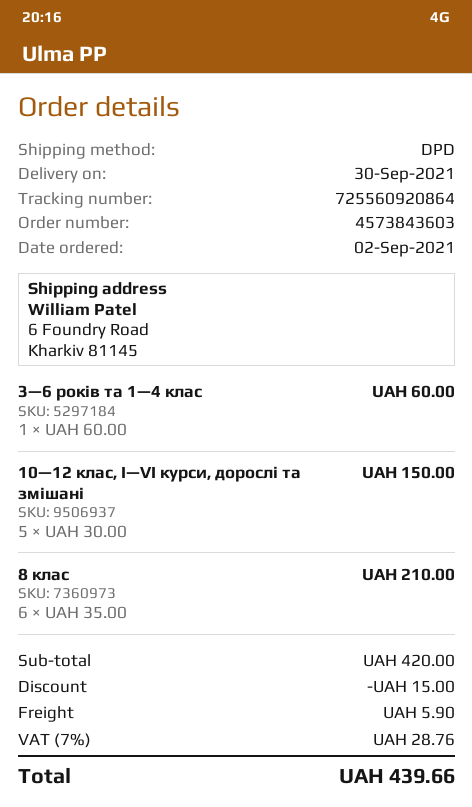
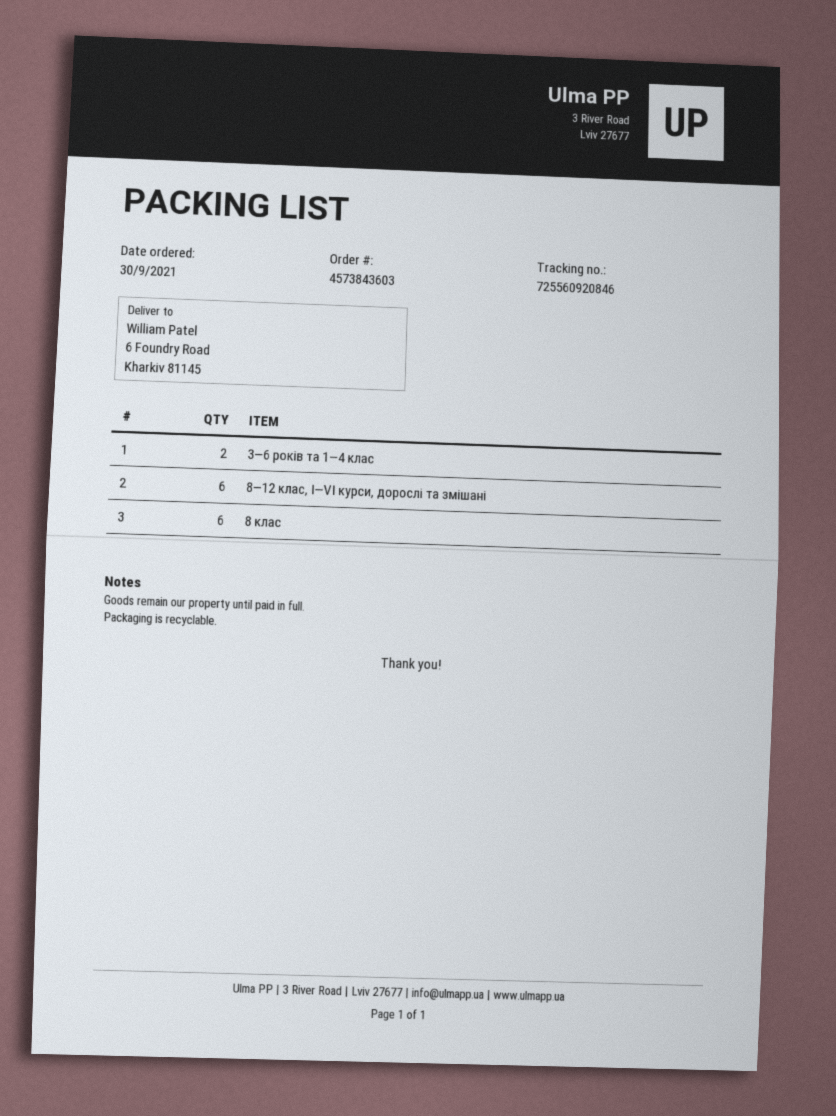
order date: 2021-09-02 -> 2021-09-30
tracking number: 725560920864 -> 725560920846
3—6 років та 1—4 клас: 1 -> 2
10—12 клас, I—VI курси, дорослі та змішані: 5 -> none
8—12 клас, I—VI курси, дорослі та змішані: none -> 6

